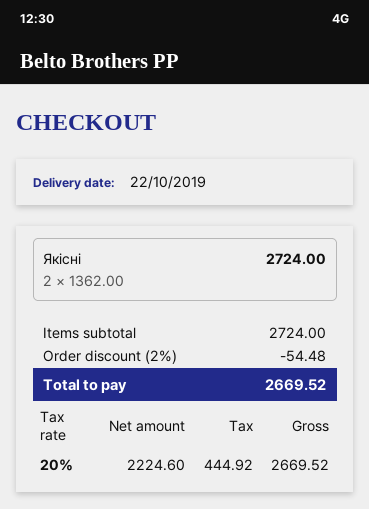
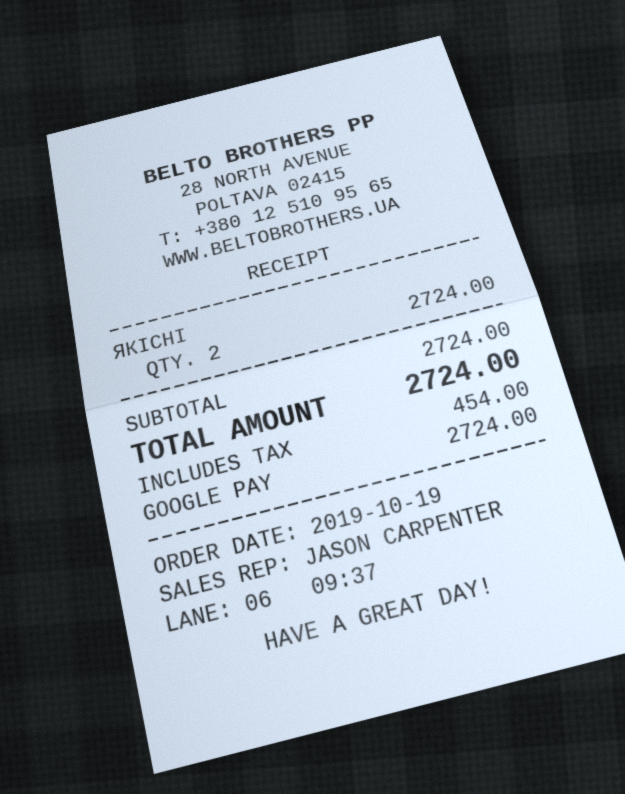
discount: 2% = 54.48 -> none
tax: 444.92 -> 454.00
total: 2669.52 -> 2724.00

